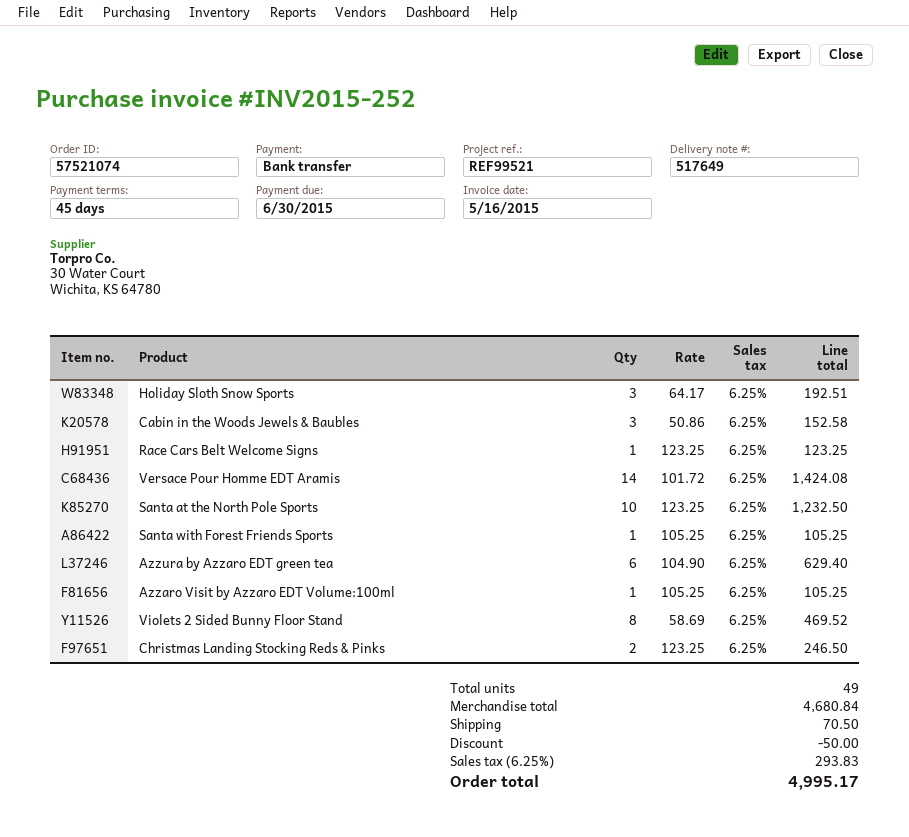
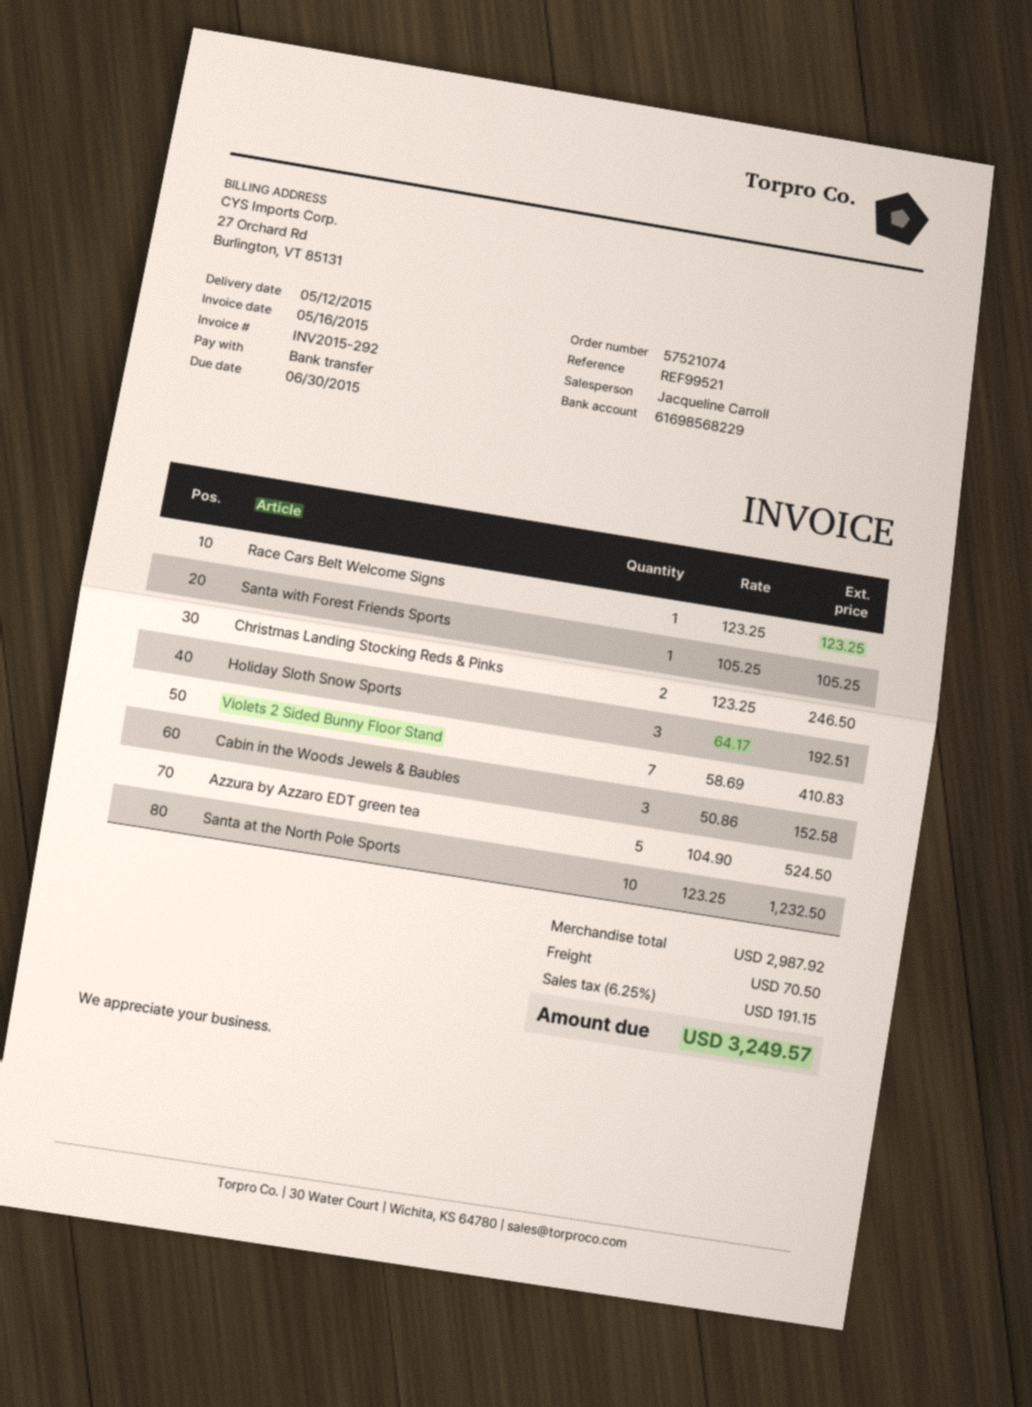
invoice number: INV2015-252 -> INV2015-292
Versace Pour Homme EDT Aramis: 14 x 101.72 = 1424.08 -> none
Azzura by Azzaro EDT green tea: 6 x 104.90 = 629.40 -> 5 x 104.90 = 524.50
Azzaro Visit by Azzaro EDT Volume:100ml: 1 x 105.25 = 105.25 -> none
Violets 2 Sided Bunny Floor Stand: 8 x 58.69 = 469.52 -> 7 x 58.69 = 410.83
subtotal: 4680.84 -> 2987.92
discount: 50.00 -> none
tax: 6.25% = 293.83 -> 6.25% = 191.15
total: 4995.17 -> 3249.57

